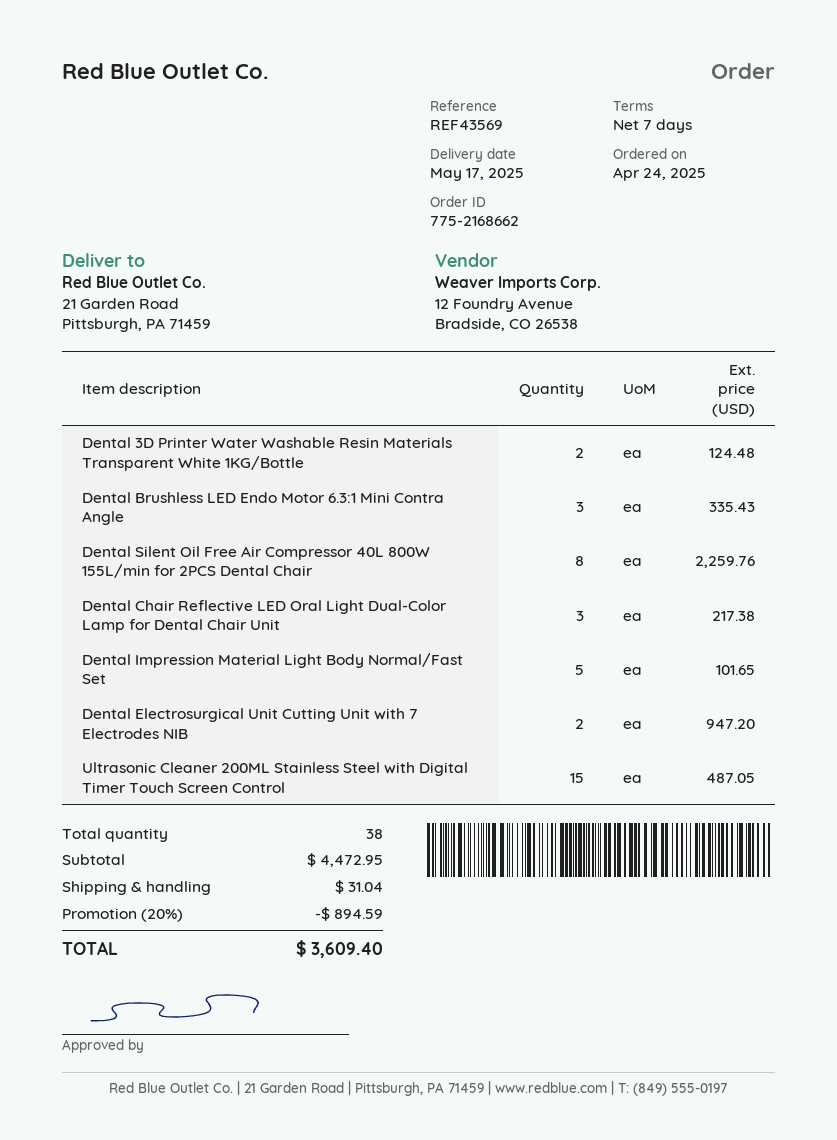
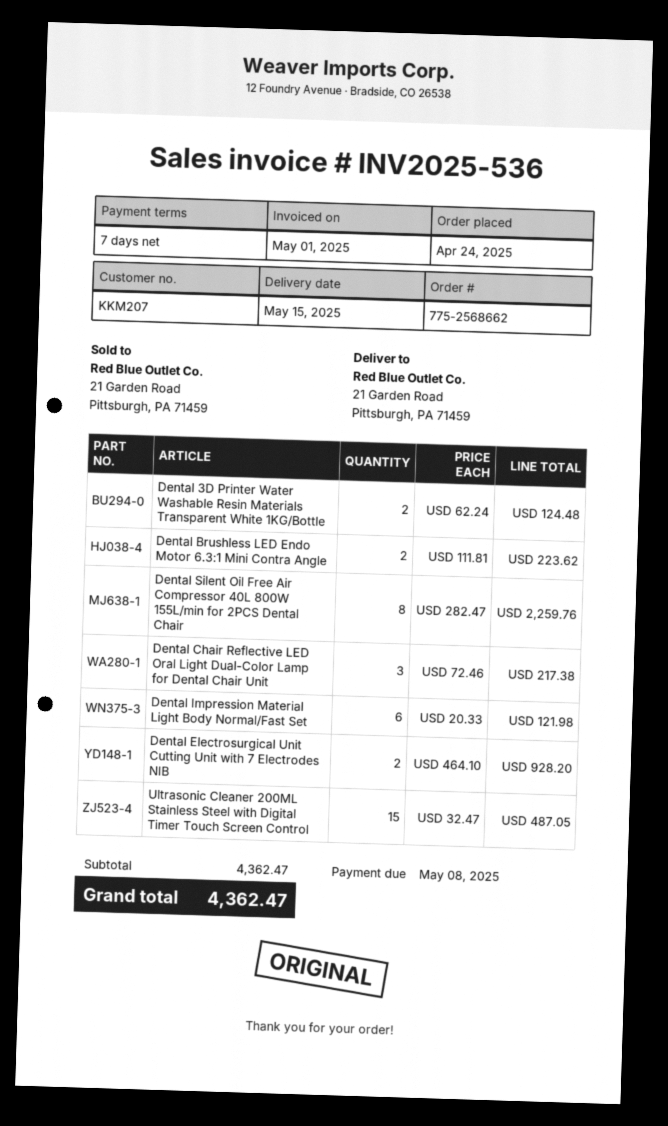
order number: 775-2168662 -> 775-2568662
delivery date: 2025-05-17 -> 2025-05-15
Dental Brushless LED Endo Motor 6.3:1 Mini Contra Angle: 3 for 335.43 -> 2 for 223.62
Dental Impression Material Light Body Normal/Fast Set: 5 for 101.65 -> 6 for 121.98
Dental Electrosurgical Unit Cutting Unit with 7 Electrodes NIB: 2 for 947.20 -> 2 for 928.20
subtotal: 4472.95 -> 4362.47
discount: 20% = 894.59 -> none
shipping: 31.04 -> none
total: 3609.40 -> 4362.47

